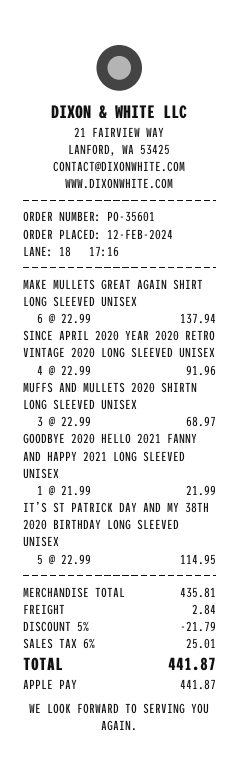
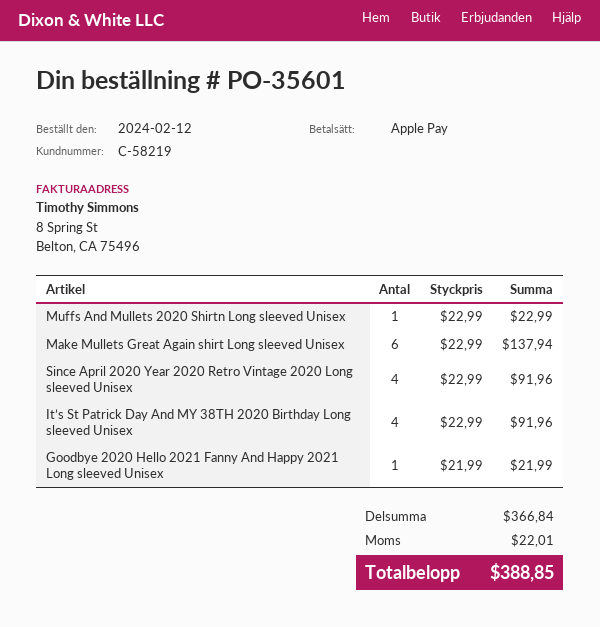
MUFFS AND MULLETS 2020 SHIRTN LONG SLEEVED UNISEX: 3 x 22.99 = 68.97 -> 1 x 22.99 = 22.99
IT’S ST PATRICK DAY AND MY 38TH 2020 BIRTHDAY LONG SLEEVED UNISEX: 5 x 22.99 = 114.95 -> 4 x 22.99 = 91.96
subtotal: 435.81 -> 366.84
discount: 5% = 21.79 -> none
shipping: 2.84 -> none
tax: 25.01 -> 22.01
total: 441.87 -> 388.85

